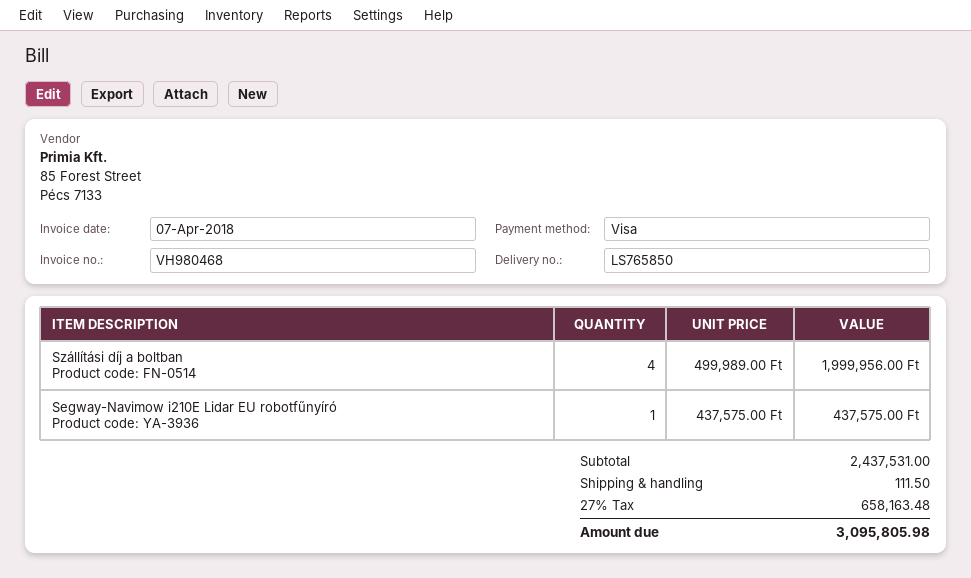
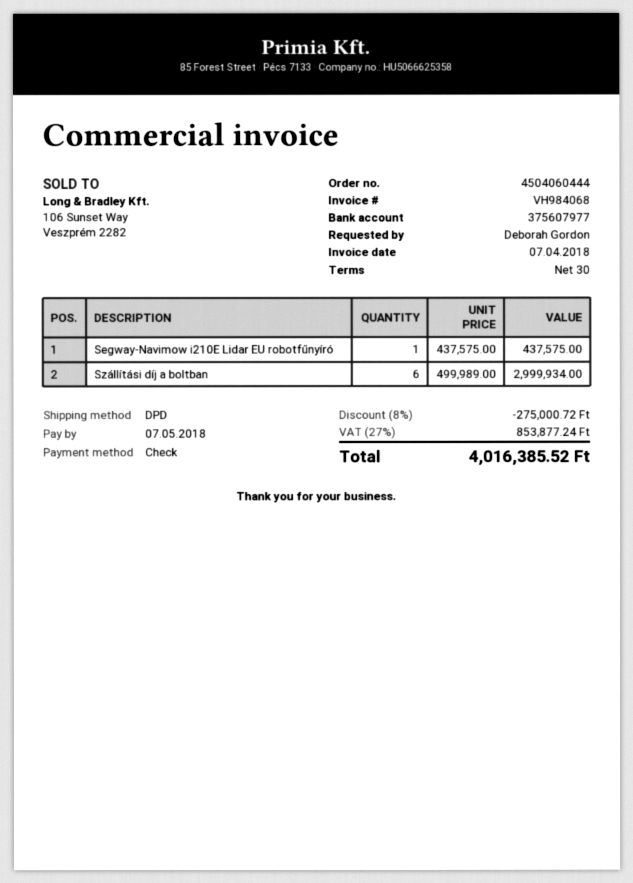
invoice number: VH980468 -> VH984068
payment method: Visa -> cheque
Szállítási díj a boltban: 4 x 499989.00 = 1999956.00 -> 6 x 499989.00 = 2999934.00
discount: none -> 8% = 275000.72
shipping: 111.50 -> none
tax: 27% = 658163.48 -> 27% = 853877.24
total: 3095805.98 -> 4016385.52

